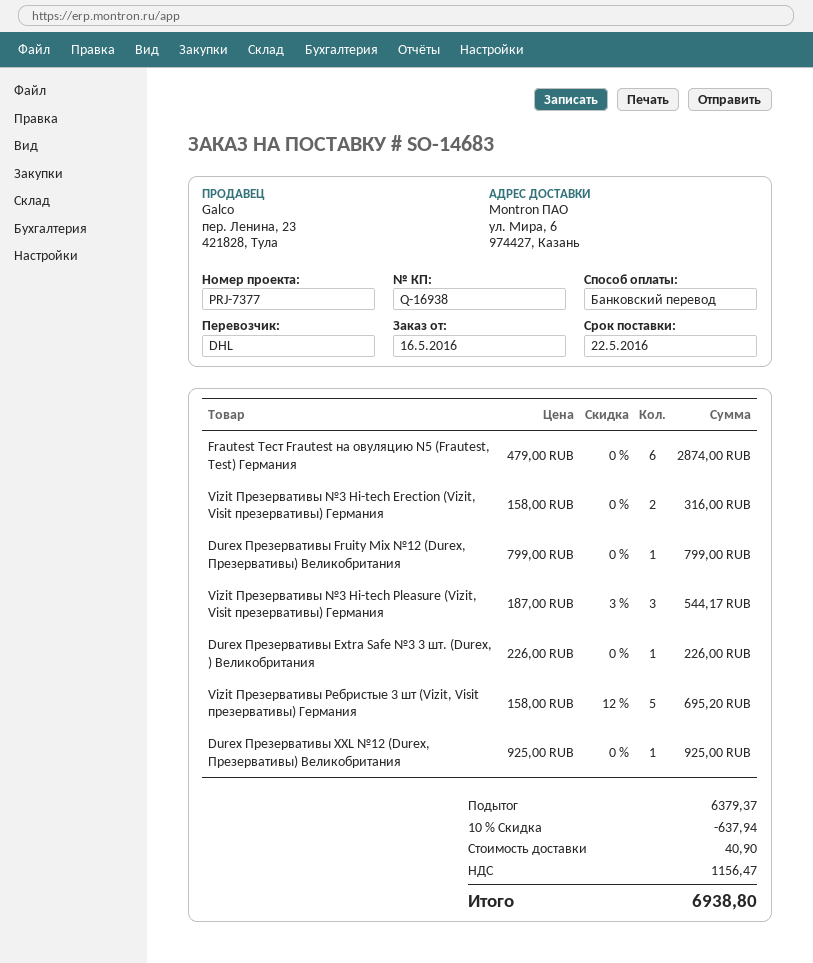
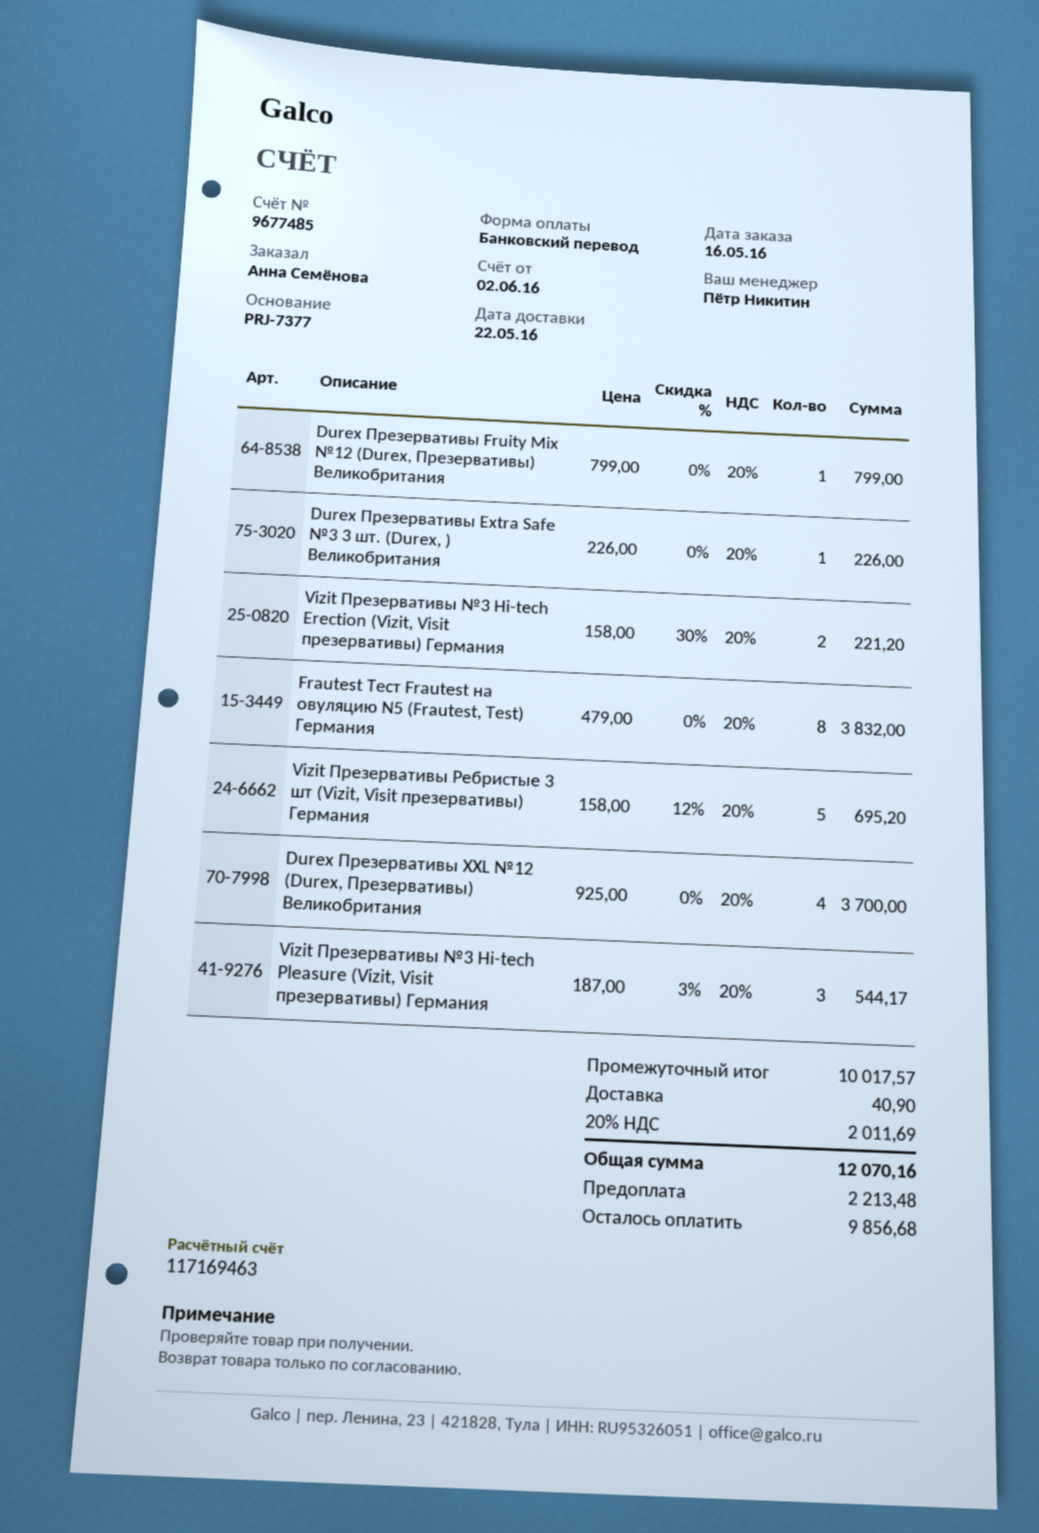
Frautest Тест Frautest на овуляцию N5 (Frautest, Test) Германия: 6 x 479.00 = 2874.00 -> 8 x 479.00 = 3832.00
Vizit Презервативы №3 Hi-tech Erection (Vizit, Visit презервативы) Германия: 2 x 158.00 = 316.00 -> 2 x 158.00 - 30% = 221.20
Durex Презервативы XXL №12 (Durex, Презервативы) Великобритания: 1 x 925.00 = 925.00 -> 4 x 925.00 = 3700.00
subtotal: 6379.37 -> 10017.57
discount: 10% = 637.94 -> none
tax: 1156.47 -> 2011.69
total: 6938.80 -> 12070.16

